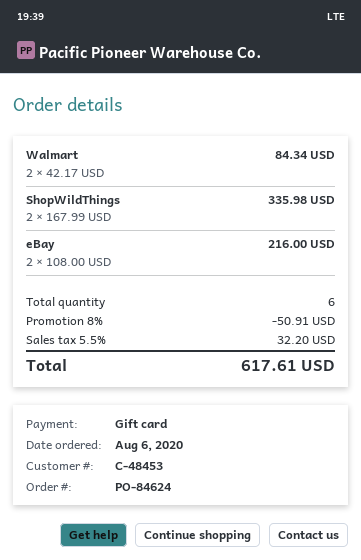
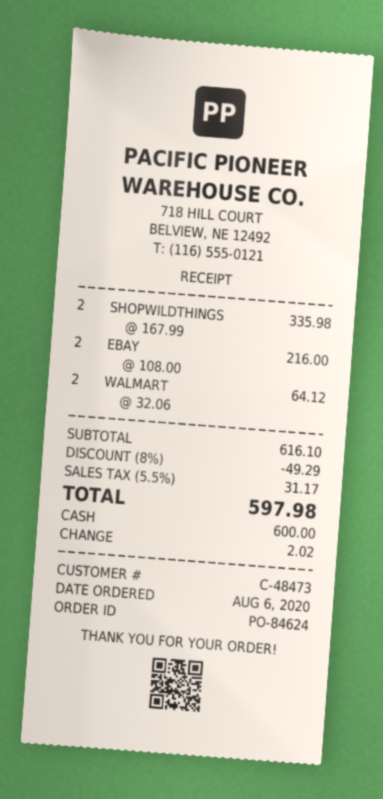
customer number: C-48453 -> C-48473
payment method: gift card -> cash
Walmart: 2 x 42.17 = 84.34 -> 2 x 32.06 = 64.12
discount: 8% = 50.91 -> 8% = 49.29
tax: 5.5% = 32.20 -> 5.5% = 31.17
total: 617.61 -> 597.98

